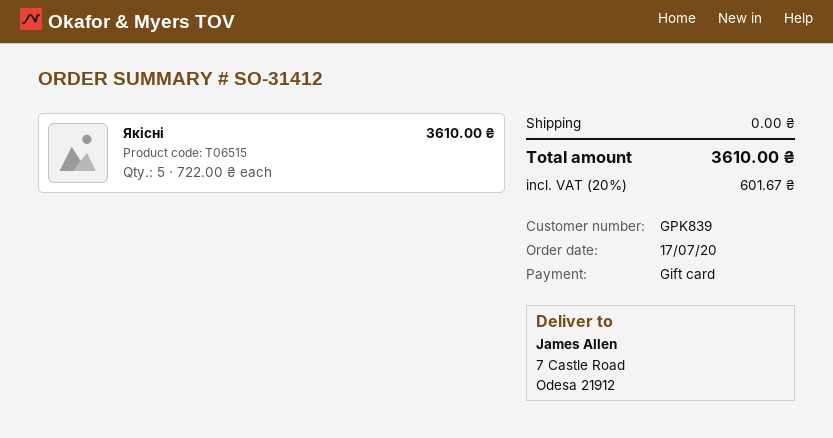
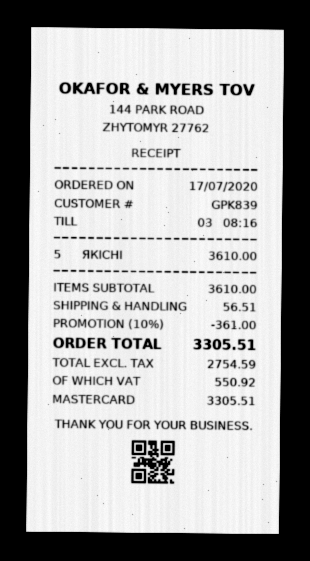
payment method: gift card -> Mastercard
discount: none -> 10% = 361.00
shipping: 0.00 -> 56.51
tax: 601.67 -> 550.92
total: 3610.00 -> 3305.51

